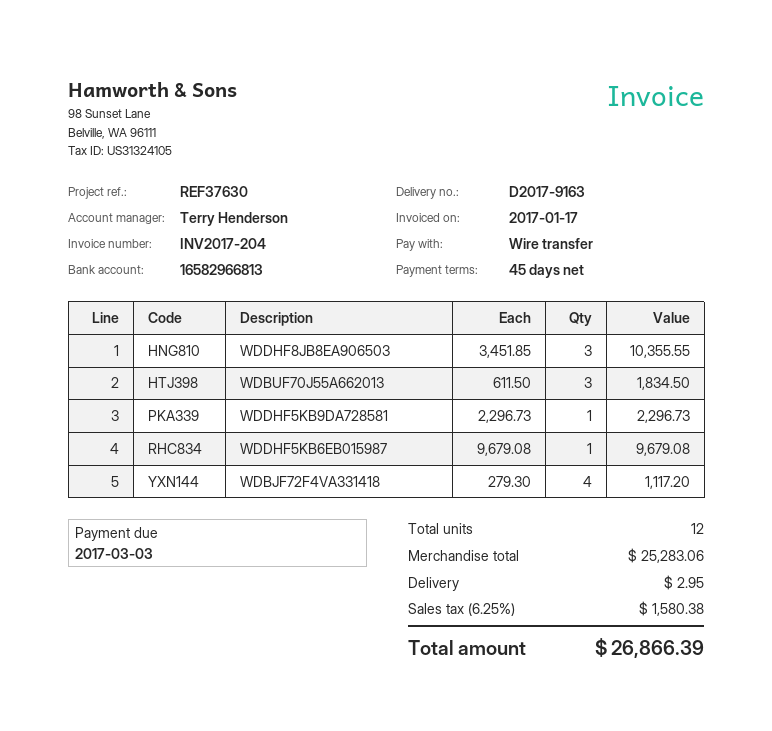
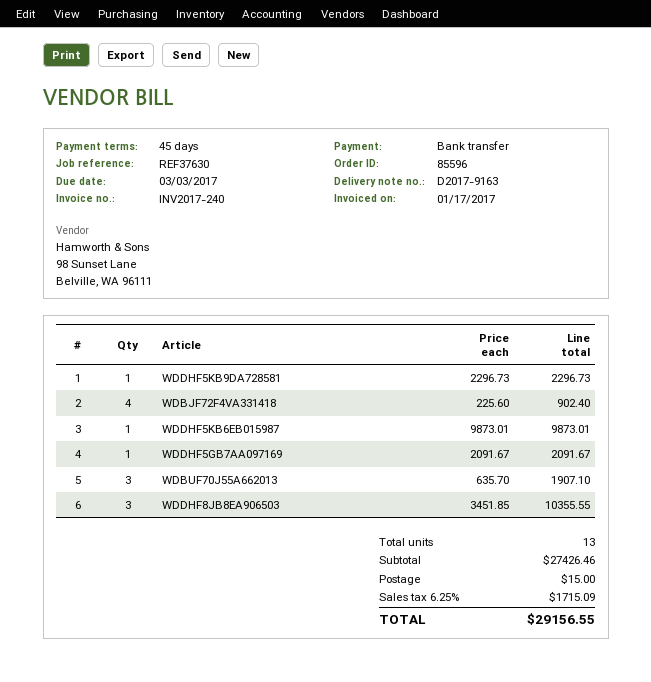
invoice number: INV2017-204 -> INV2017-240
WDBUF70J55A662013: 3 x 611.50 = 1834.50 -> 3 x 635.70 = 1907.10
WDDHF5KB6EB015987: 1 x 9679.08 = 9679.08 -> 1 x 9873.01 = 9873.01
WDBJF72F4VA331418: 4 x 279.30 = 1117.20 -> 4 x 225.60 = 902.40
WDDHF5GB7AA097169: none -> 1 x 2091.67 = 2091.67
total quantity: 12 -> 13
subtotal: 25283.06 -> 27426.46
shipping: 2.95 -> 15.00
tax: 6.25% = 1580.38 -> 6.25% = 1715.09
total: 26866.39 -> 29156.55

